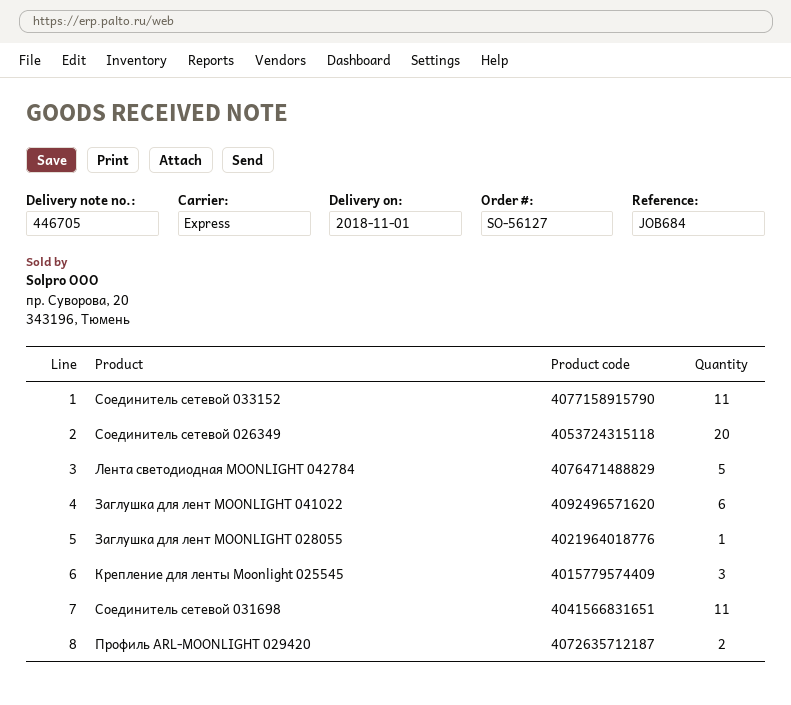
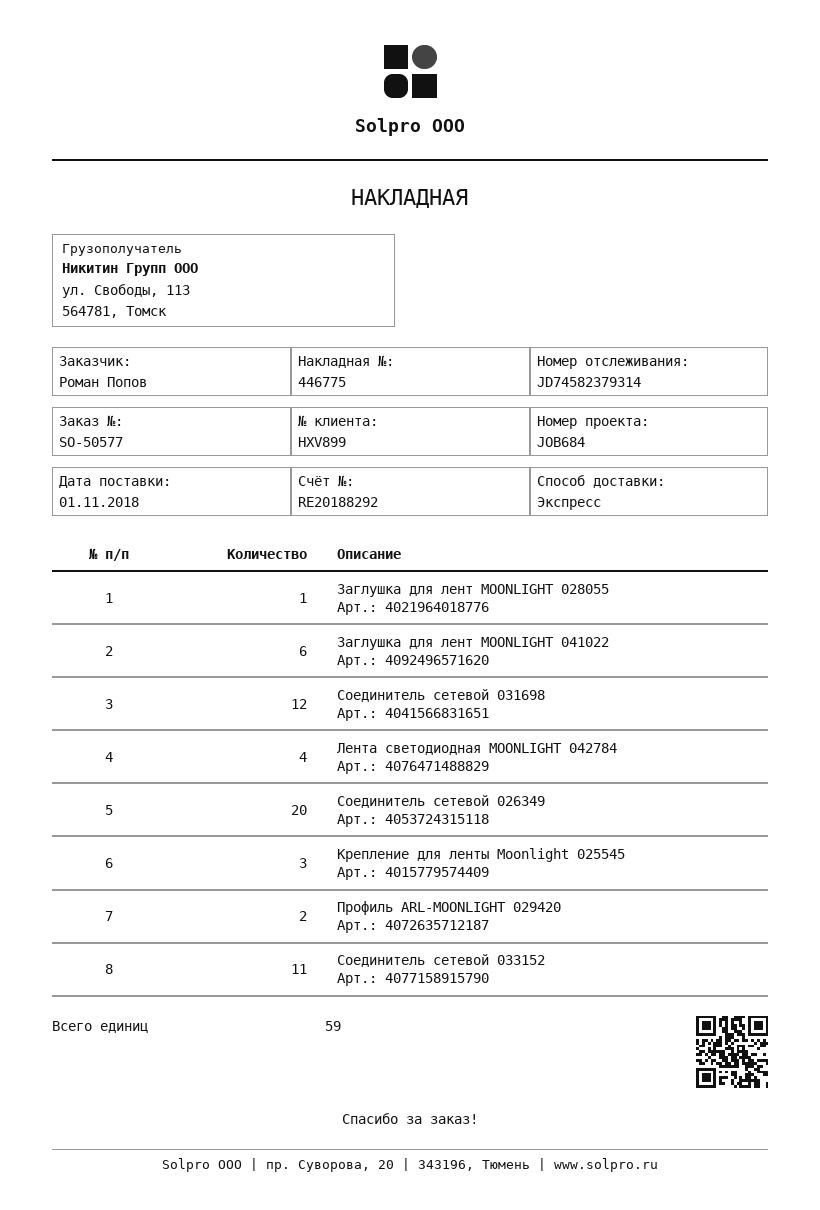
order number: SO-56127 -> SO-50577
delivery note number: 446705 -> 446775
Лента светодиодная MOONLIGHT 042784: 5 -> 4
Соединитель сетевой 031698: 11 -> 12

